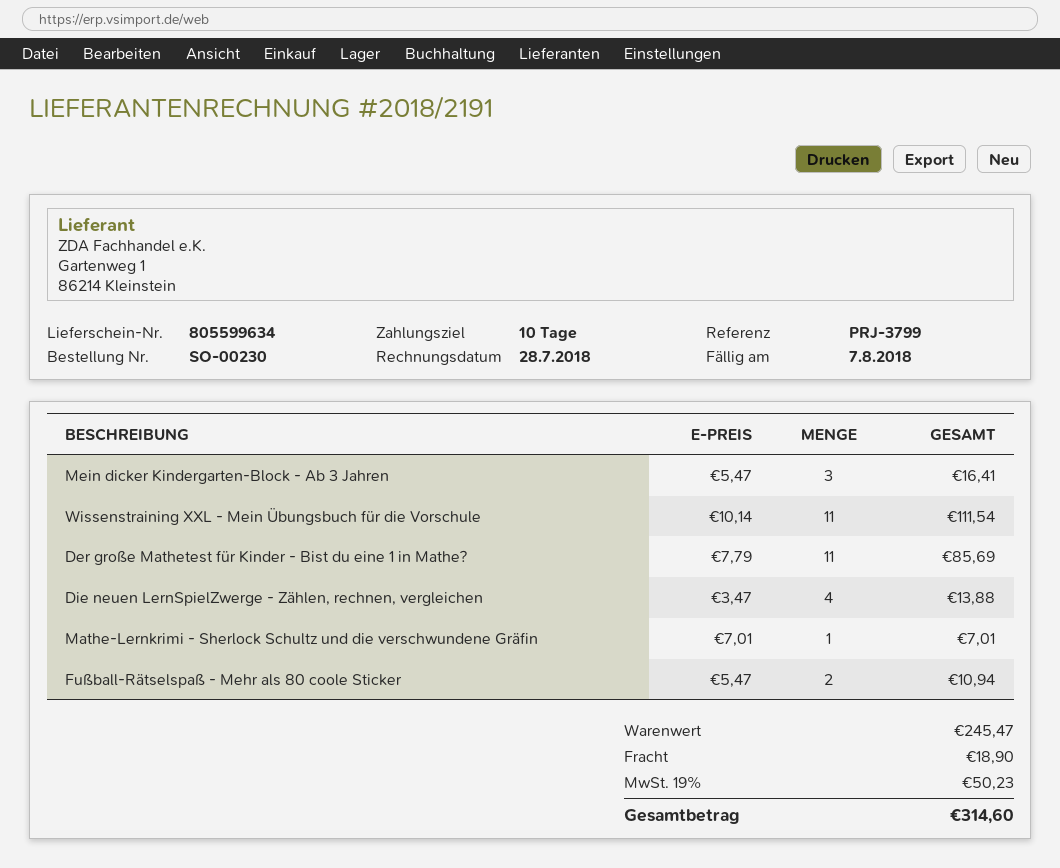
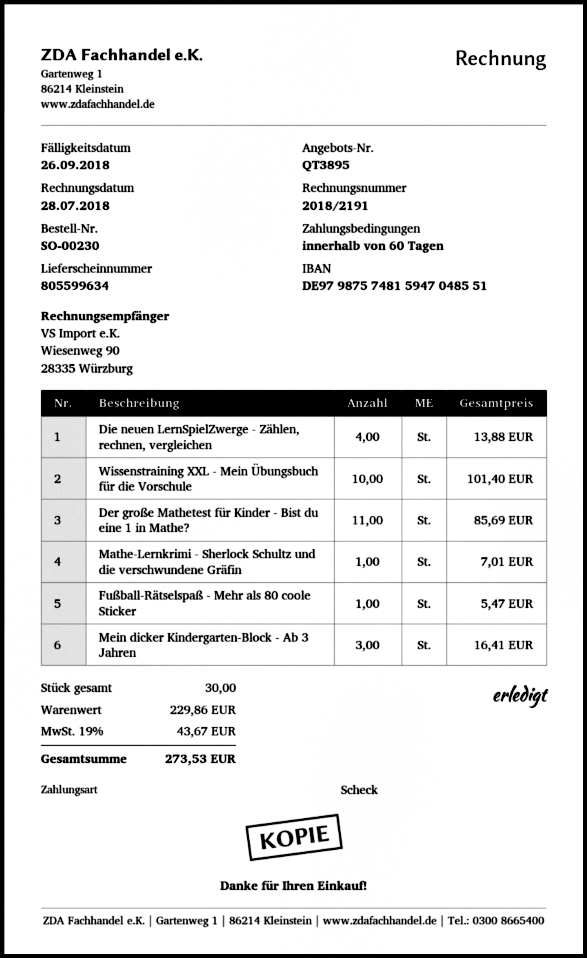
payment terms: 10 days -> 60 days
due date: 2018-08-07 -> 2018-09-26
Wissenstraining XXL - Mein Übungsbuch für die Vorschule: 11 for 111.54 -> 10 for 101.40
Fußball-Rätselspaß - Mehr als 80 coole Sticker: 2 for 10.94 -> 1 for 5.47
subtotal: 245.47 -> 229.86
shipping: 18.90 -> none
tax: 19% = 50.23 -> 19% = 43.67
total: 314.60 -> 273.53

